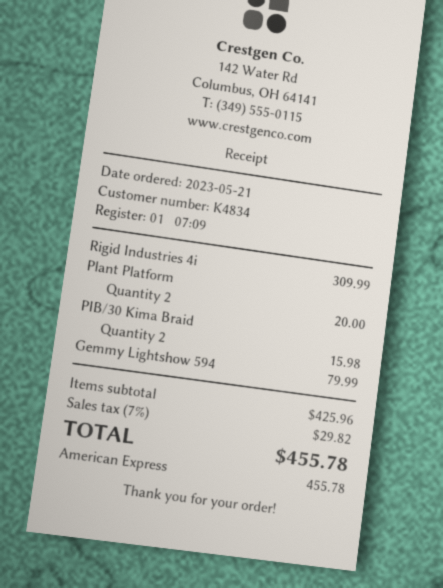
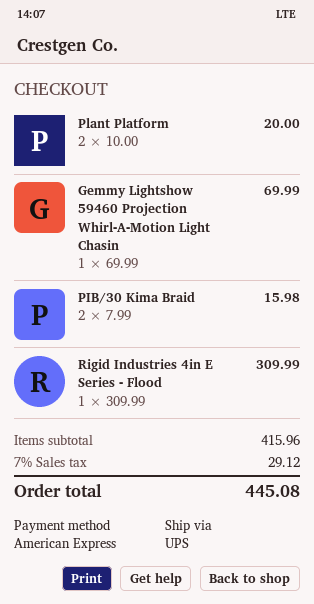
Gemmy Lightshow 594: 1 for 79.99 -> 1 for 69.99
subtotal: 425.96 -> 415.96
tax: 7% = 29.82 -> 7% = 29.12
total: 455.78 -> 445.08

